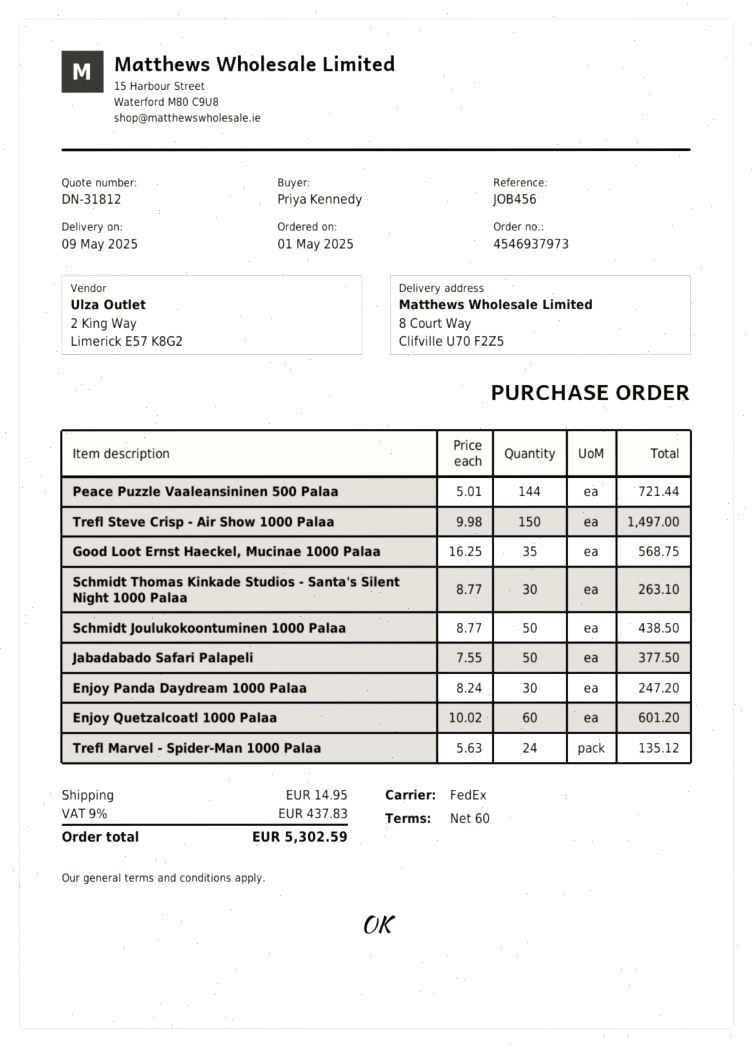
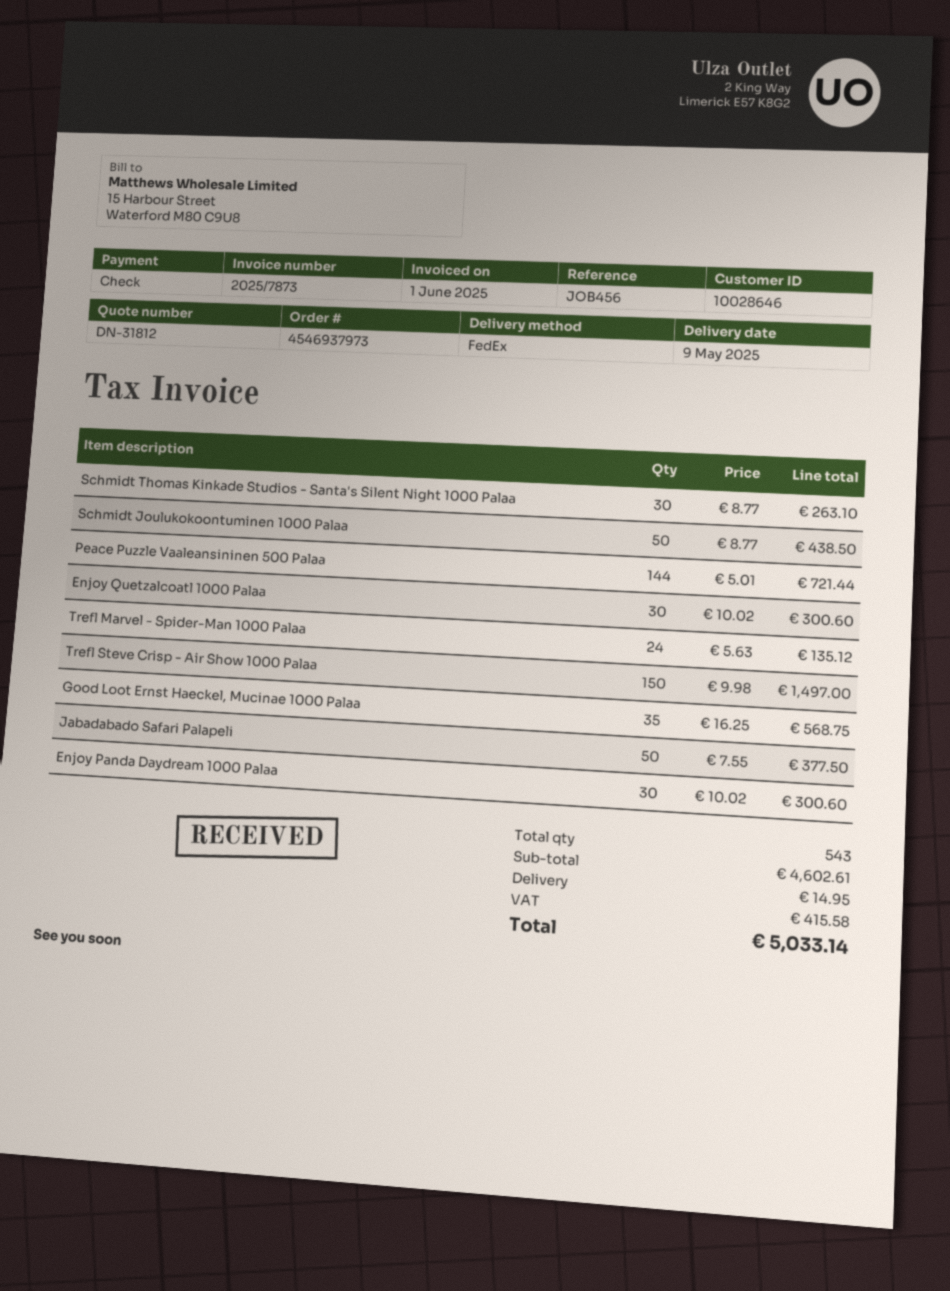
Enjoy Panda Daydream 1000 Palaa: 30 x 8.24 = 247.20 -> 30 x 10.02 = 300.60
Enjoy Quetzalcoatl 1000 Palaa: 60 x 10.02 = 601.20 -> 30 x 10.02 = 300.60
tax: 437.83 -> 415.58
total: 5302.59 -> 5033.14

